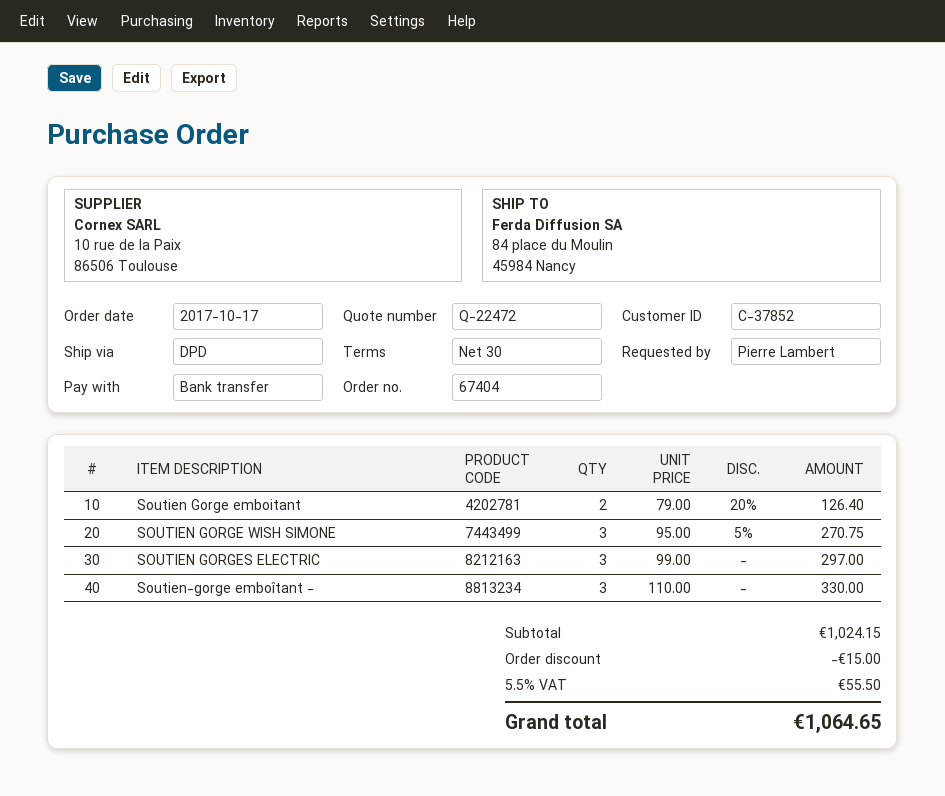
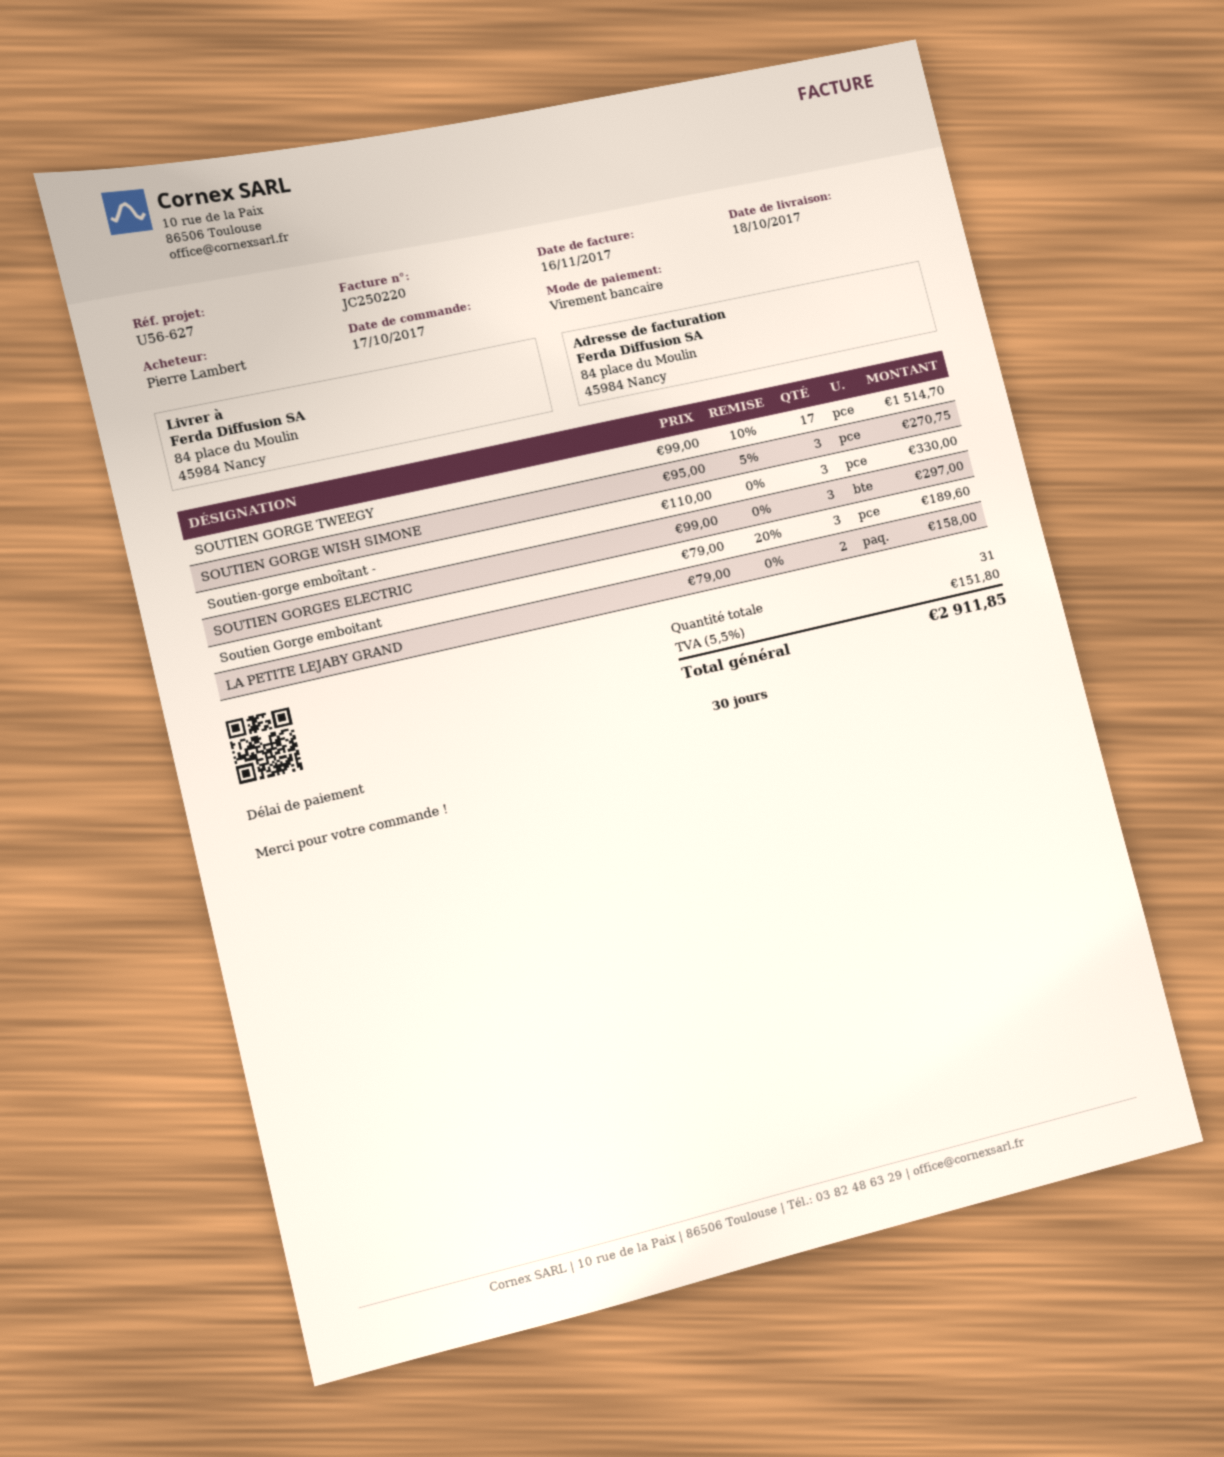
Soutien Gorge emboitant: 2 x 79.00 - 20% = 126.40 -> 3 x 79.00 - 20% = 189.60
SOUTIEN GORGE TWEEGY: none -> 17 x 99.00 - 10% = 1514.70
LA PETITE LEJABY GRAND: none -> 2 x 79.00 = 158.00
discount: 15.00 -> none
tax: 5.5% = 55.50 -> 5.5% = 151.80
total: 1064.65 -> 2911.85

